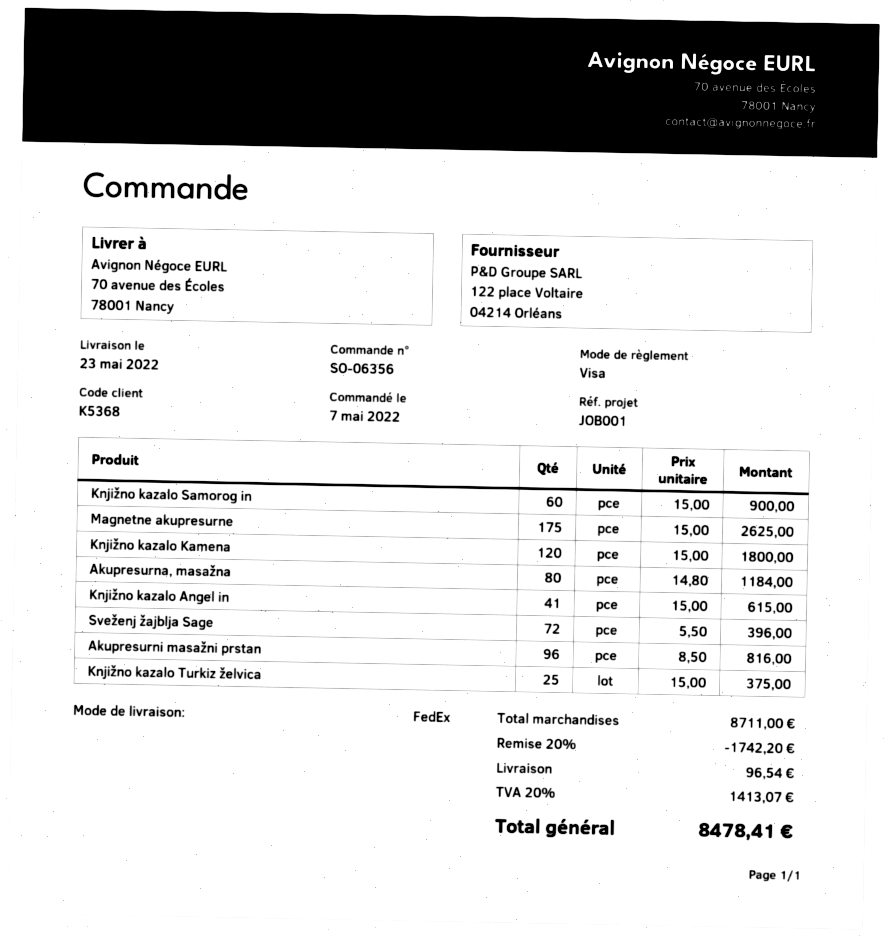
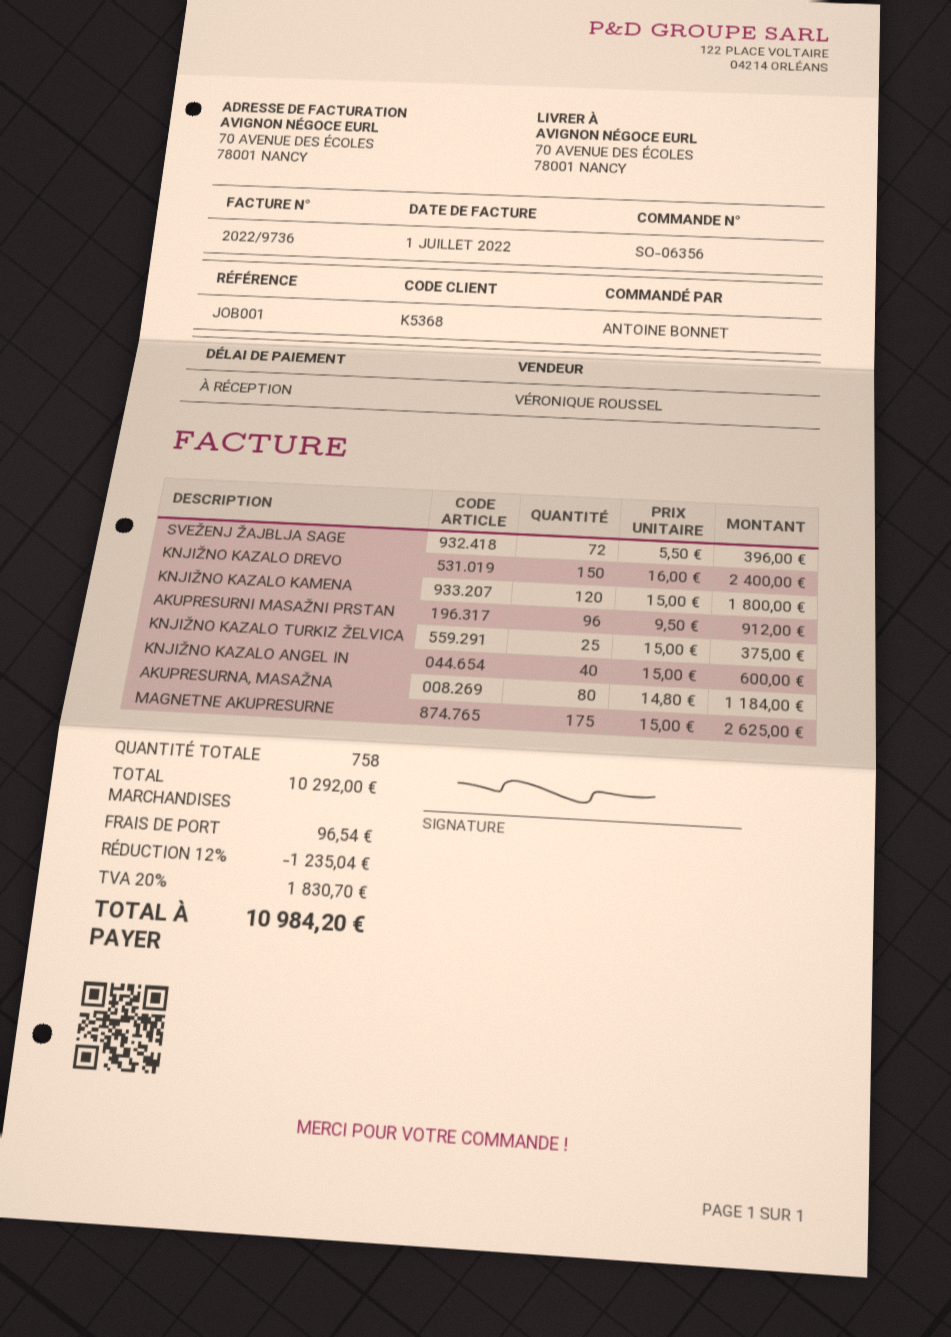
Knjižno kazalo Samorog in: 60 x 15.00 = 900.00 -> none
Knjižno kazalo Angel in: 41 x 15.00 = 615.00 -> 40 x 15.00 = 600.00
Akupresurni masažni prstan: 96 x 8.50 = 816.00 -> 96 x 9.50 = 912.00
KNJIŽNO KAZALO DREVO: none -> 150 x 16.00 = 2400.00
subtotal: 8711.00 -> 10292.00
discount: 20% = 1742.20 -> 12% = 1235.04
tax: 20% = 1413.07 -> 20% = 1830.70
total: 8478.41 -> 10984.20

